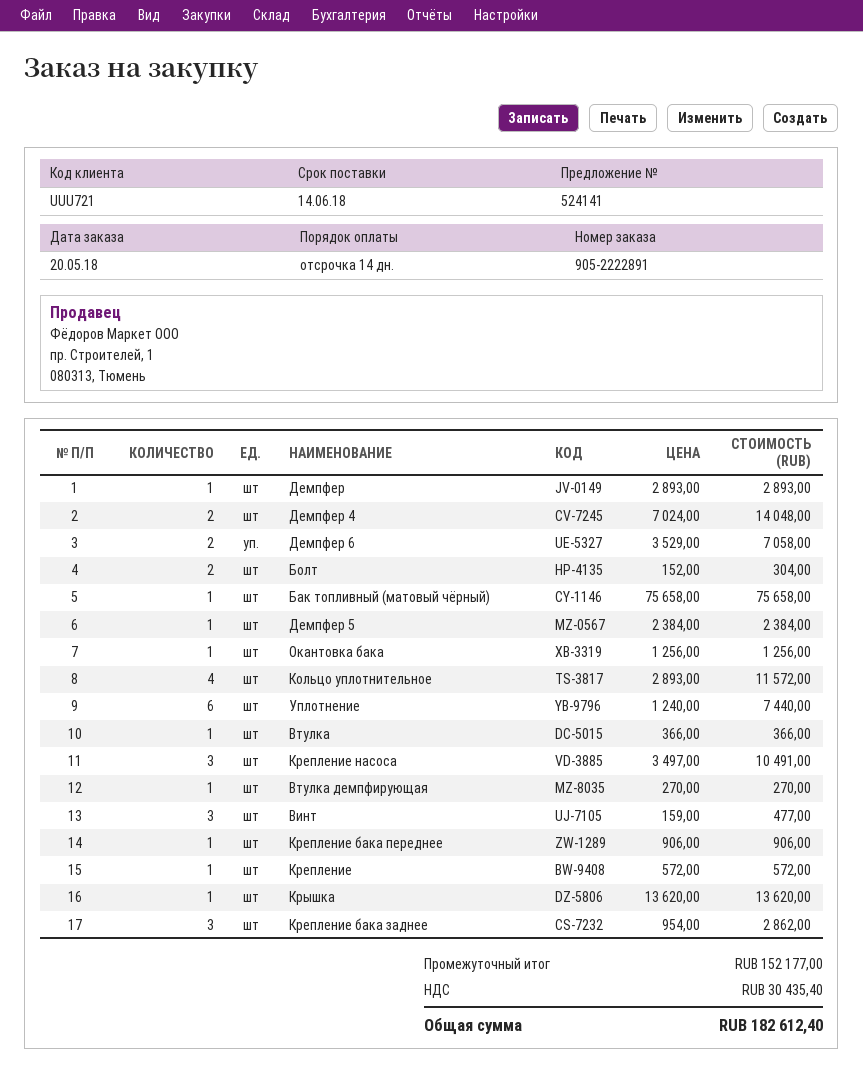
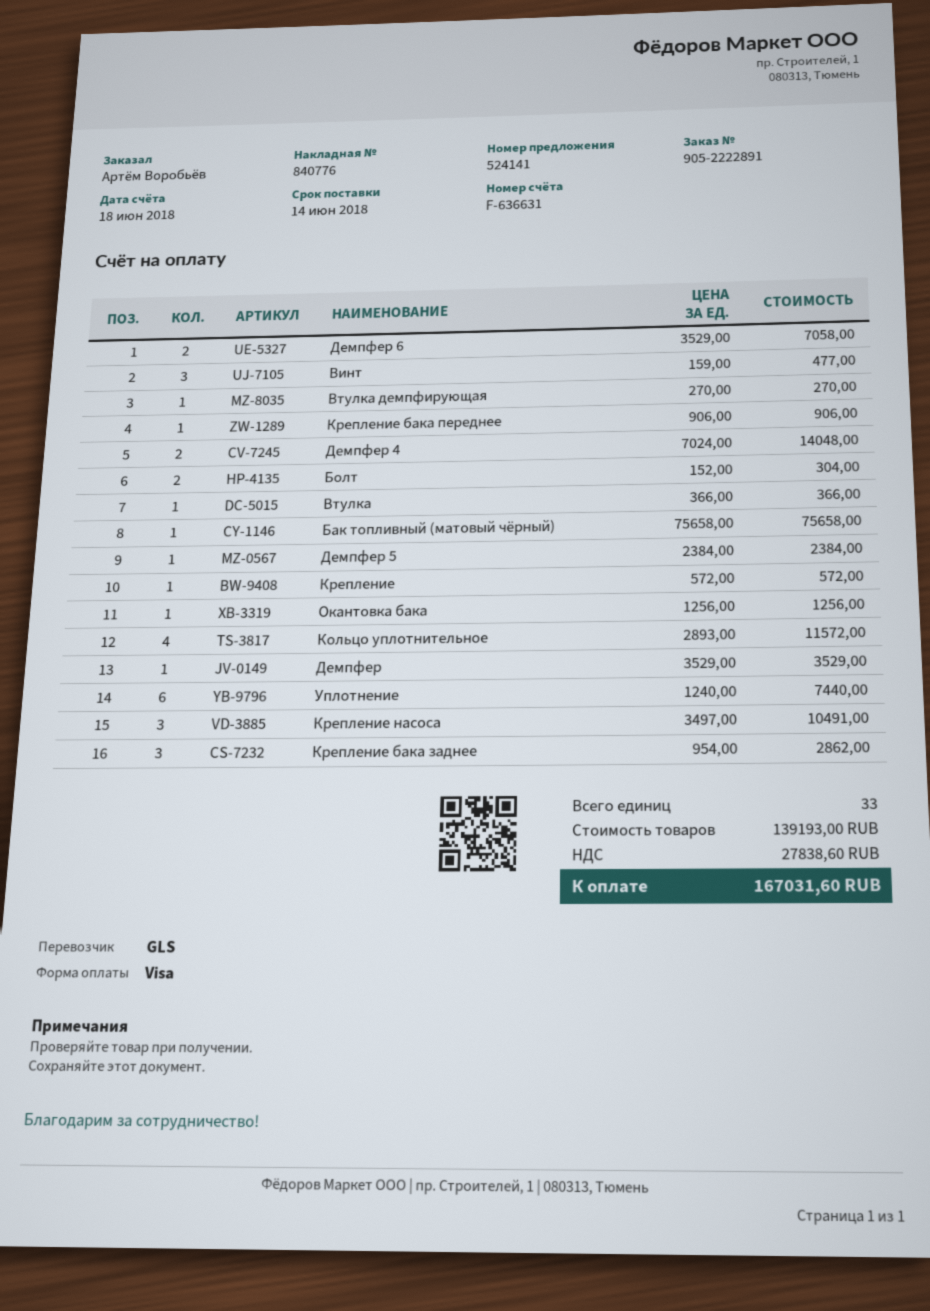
Демпфер: 1 x 2893.00 = 2893.00 -> 1 x 3529.00 = 3529.00
Крышка: 1 x 13620.00 = 13620.00 -> none
subtotal: 152177.00 -> 139193.00
tax: 30435.40 -> 27838.60
total: 182612.40 -> 167031.60

